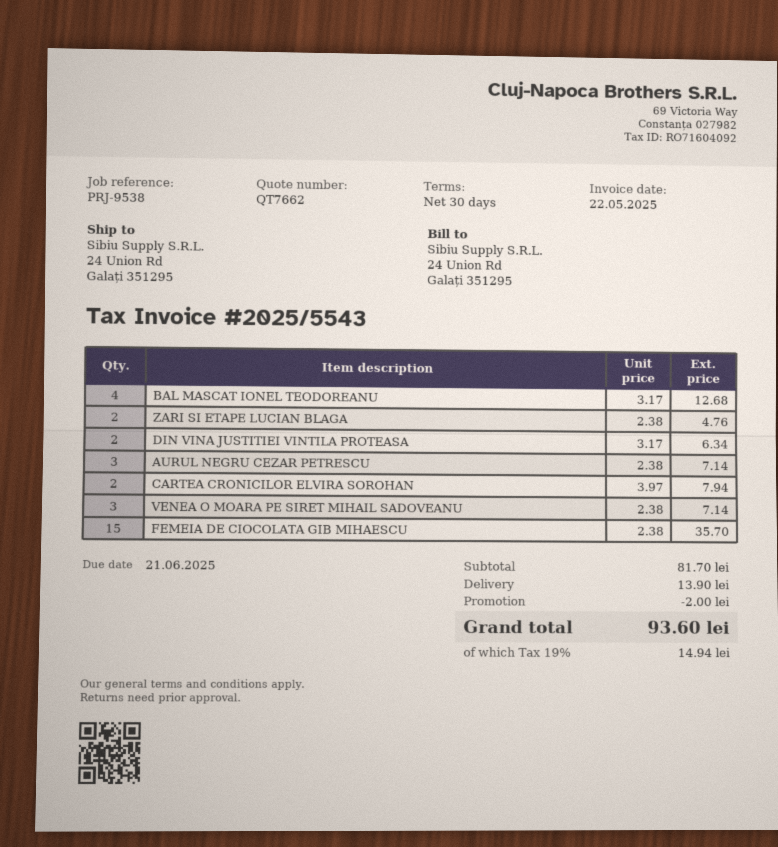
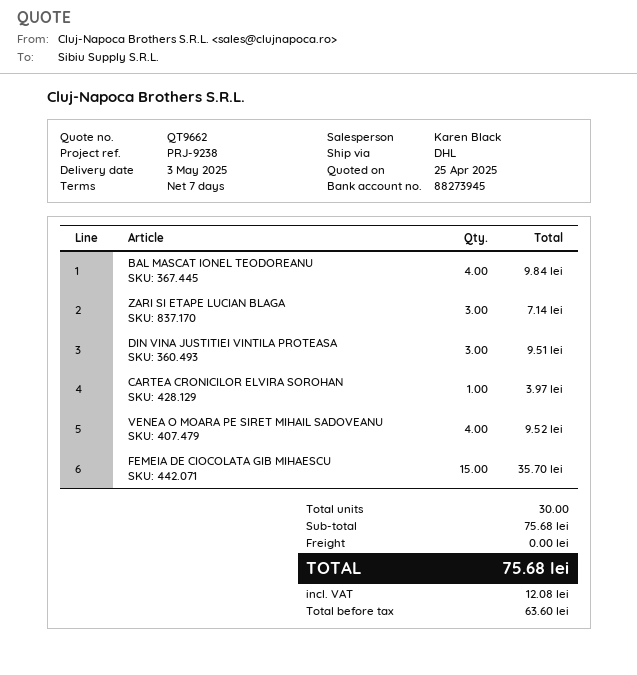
quote number: QT7662 -> QT9662
payment terms: 30 days -> 7 days
reference: PRJ-9538 -> PRJ-9238
BAL MASCAT IONEL TEODOREANU: 4 for 12.68 -> 4 for 9.84
ZARI SI ETAPE LUCIAN BLAGA: 2 for 4.76 -> 3 for 7.14
DIN VINA JUSTITIEI VINTILA PROTEASA: 2 for 6.34 -> 3 for 9.51
AURUL NEGRU CEZAR PETRESCU: 3 for 7.14 -> none
CARTEA CRONICILOR ELVIRA SOROHAN: 2 for 7.94 -> 1 for 3.97
VENEA O MOARA PE SIRET MIHAIL SADOVEANU: 3 for 7.14 -> 4 for 9.52
subtotal: 81.70 -> 75.68
discount: 2.00 -> none
shipping: 13.90 -> 0.00
tax: 14.94 -> 12.08
total: 93.60 -> 75.68

